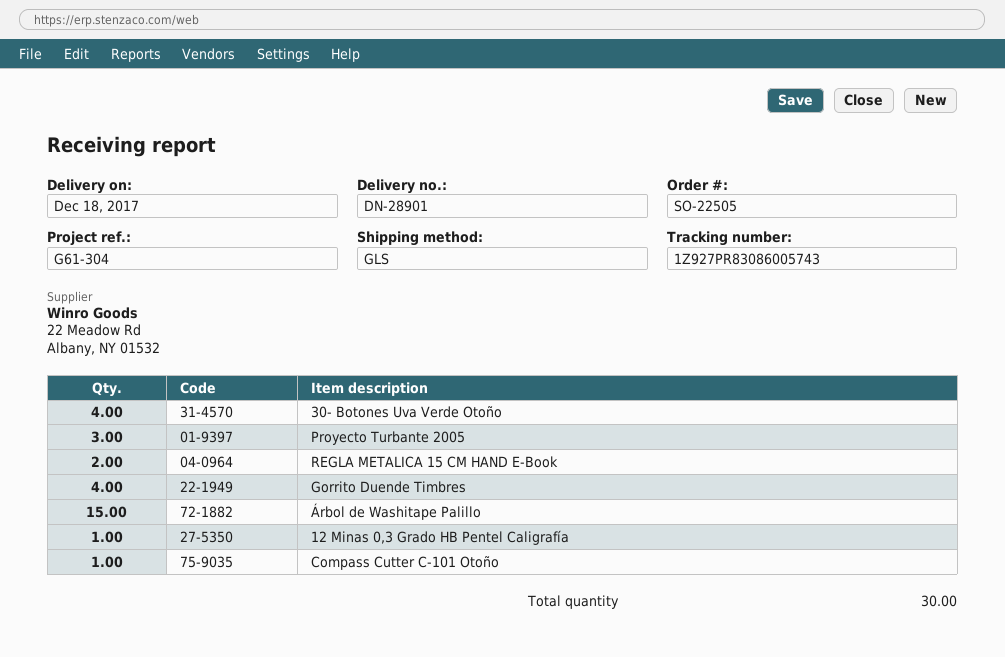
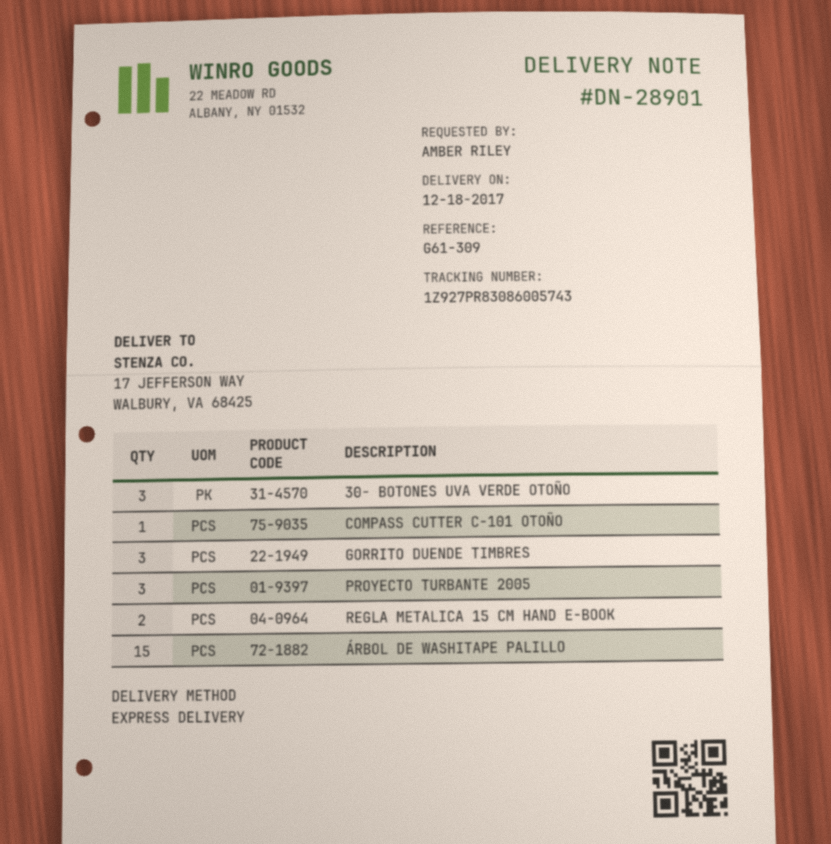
reference: G61-304 -> G61-309
shipping method: GLS -> express
30- Botones Uva Verde Otoño: 4 -> 3
Gorrito Duende Timbres: 4 -> 3
12 Minas 0,3 Grado HB Pentel Caligrafía: 1 -> none

